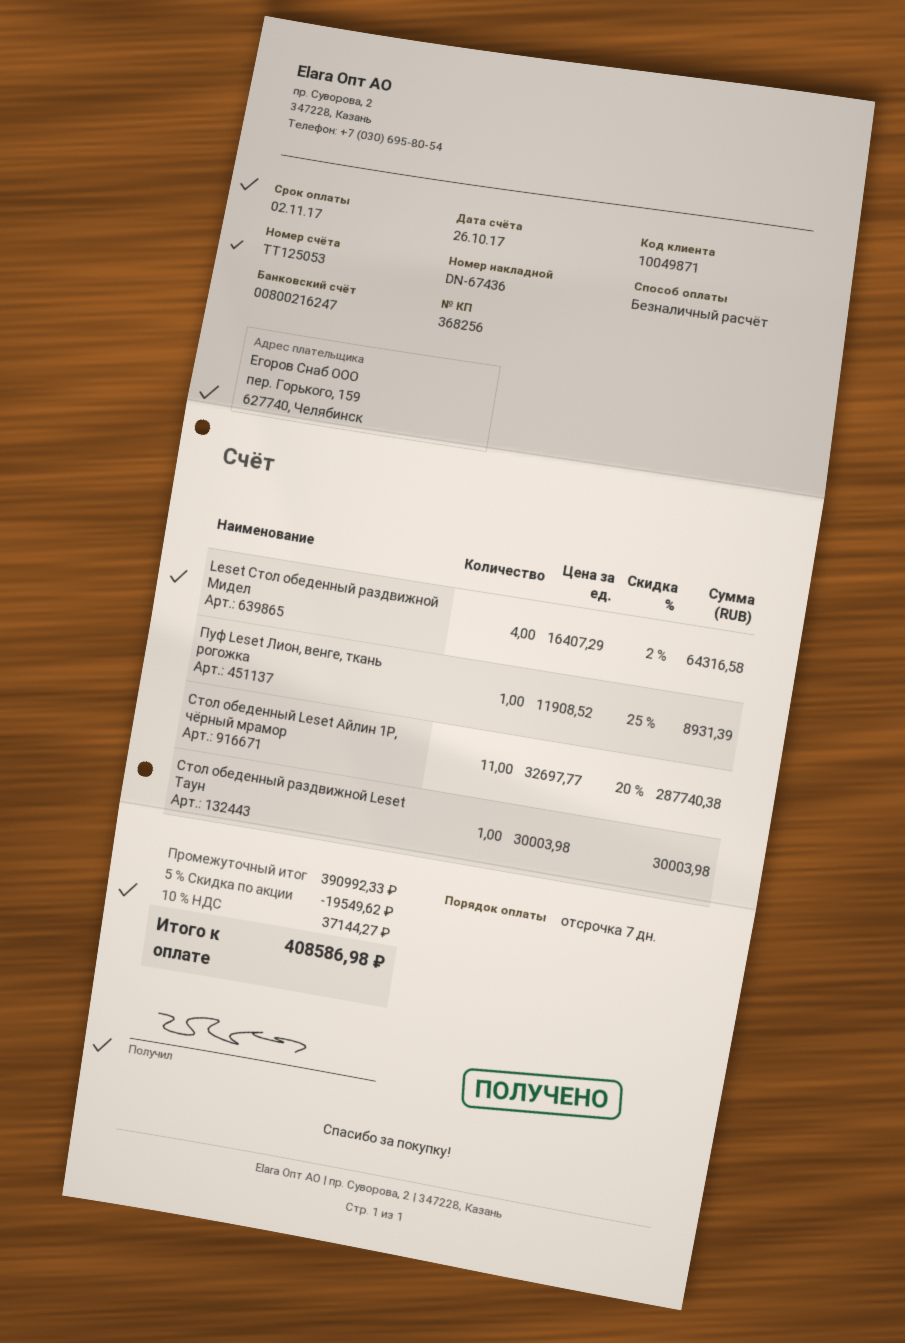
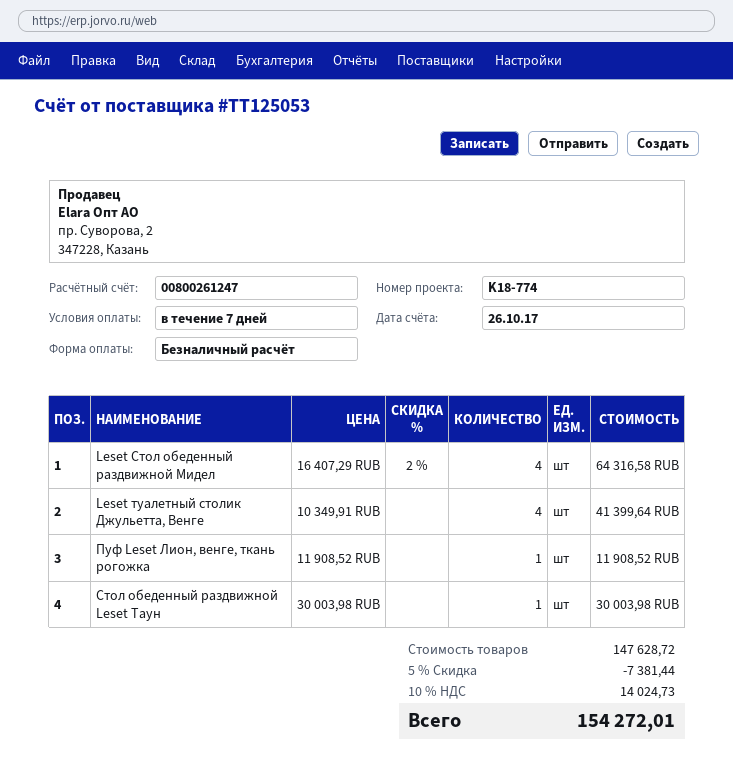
bank account: 00800216247 -> 00800261247
Пуф Leset Лион, венге, ткань рогожка: 1 x 11908.52 - 25% = 8931.39 -> 1 x 11908.52 = 11908.52
Стол обеденный Leset Айлин 1Р, чёрный мрамор: 11 x 32697.77 - 20% = 287740.38 -> none
Leset туалетный столик Джульетта, Венге: none -> 4 x 10349.91 = 41399.64
subtotal: 390992.33 -> 147628.72
discount: 5% = 19549.62 -> 5% = 7381.44
tax: 10% = 37144.27 -> 10% = 14024.73
total: 408586.98 -> 154272.01

